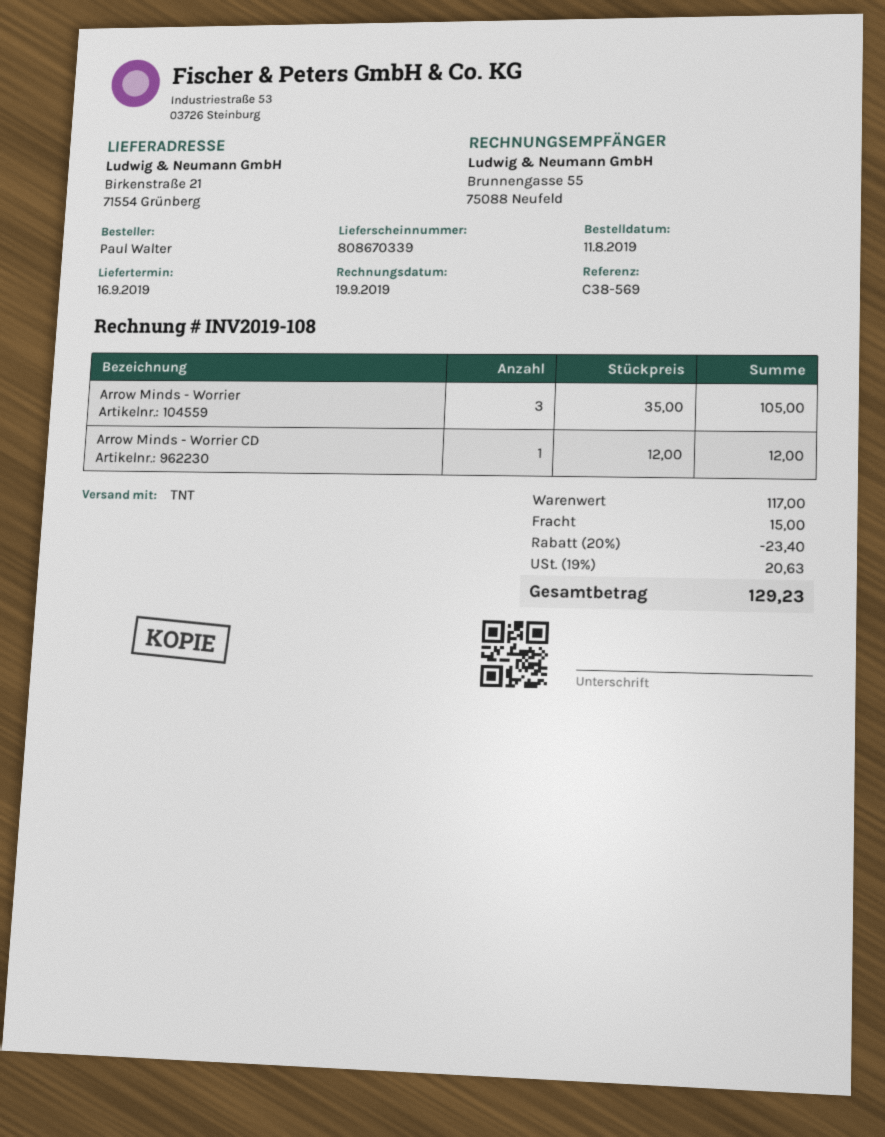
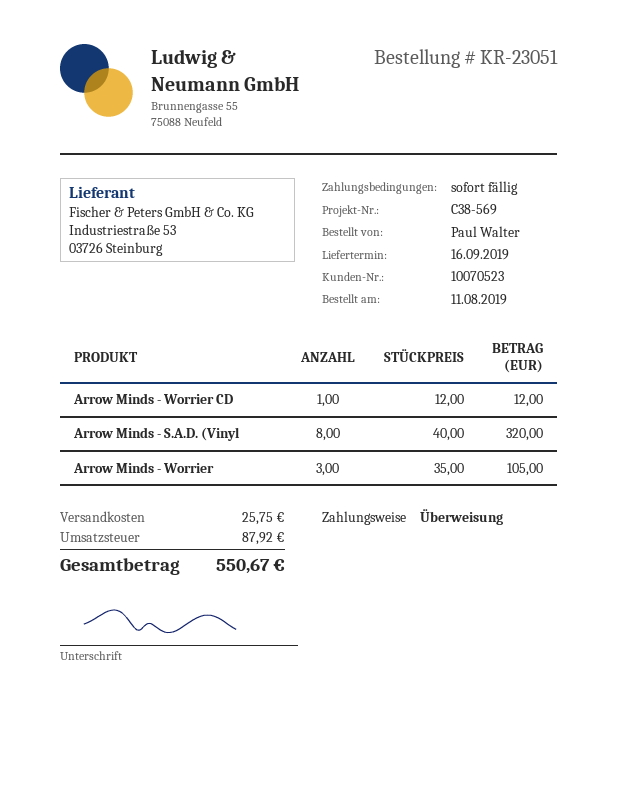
Arrow Minds - S.A.D. (Vinyl: none -> 8 x 40.00 = 320.00
discount: 20% = 23.40 -> none
shipping: 15.00 -> 25.75
tax: 20.63 -> 87.92
total: 129.23 -> 550.67

